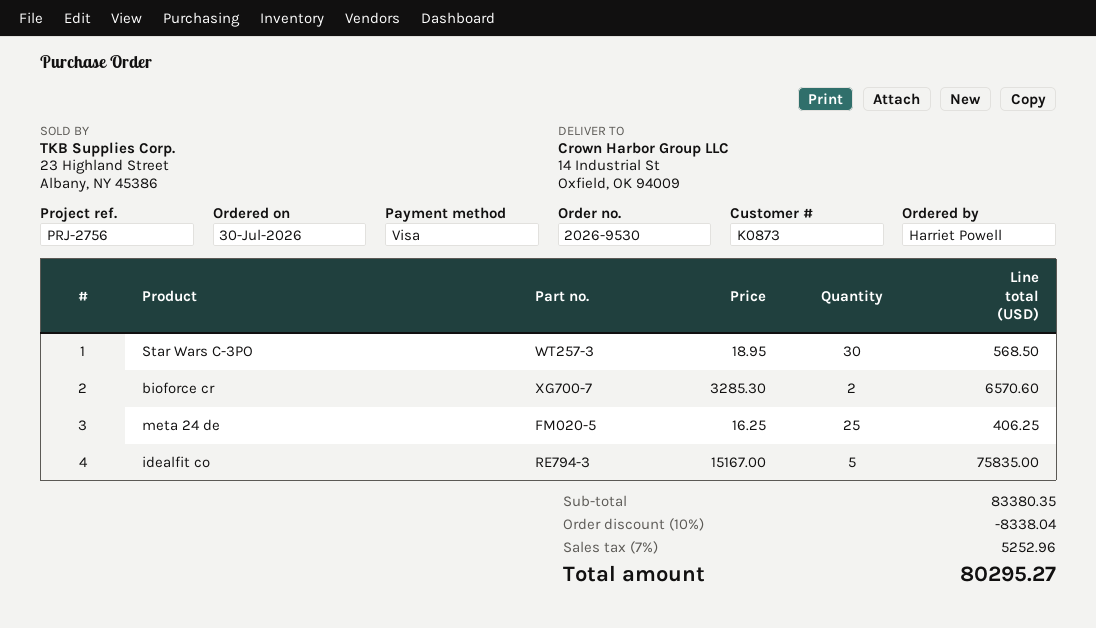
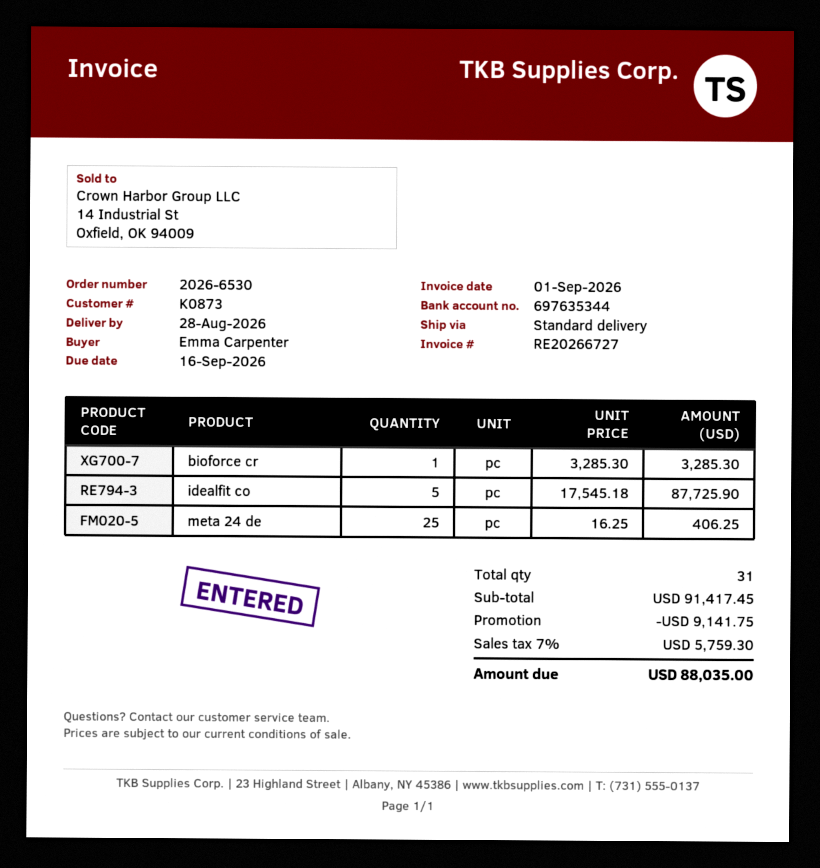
order number: 2026-9530 -> 2026-6530
ordered by: Harriet Powell -> Emma Carpenter
Star Wars C-3PO: 30 x 18.95 = 568.50 -> none
bioforce cr: 2 x 3285.30 = 6570.60 -> 1 x 3285.30 = 3285.30
idealfit co: 5 x 15167.00 = 75835.00 -> 5 x 17545.18 = 87725.90
subtotal: 83380.35 -> 91417.45
discount: 8338.04 -> 9141.75
tax: 7% = 5252.96 -> 7% = 5759.30
total: 80295.27 -> 88035.00

